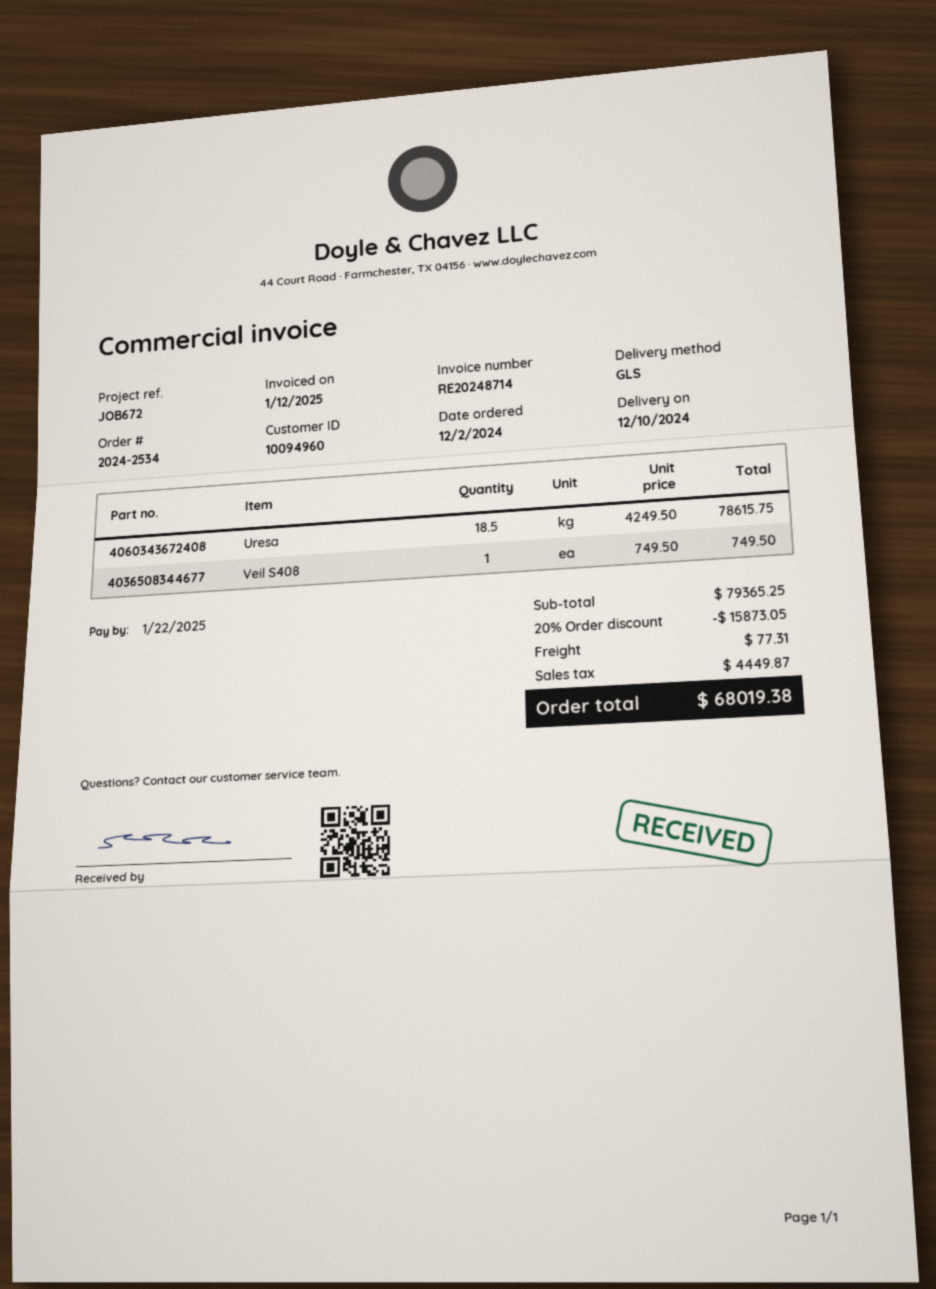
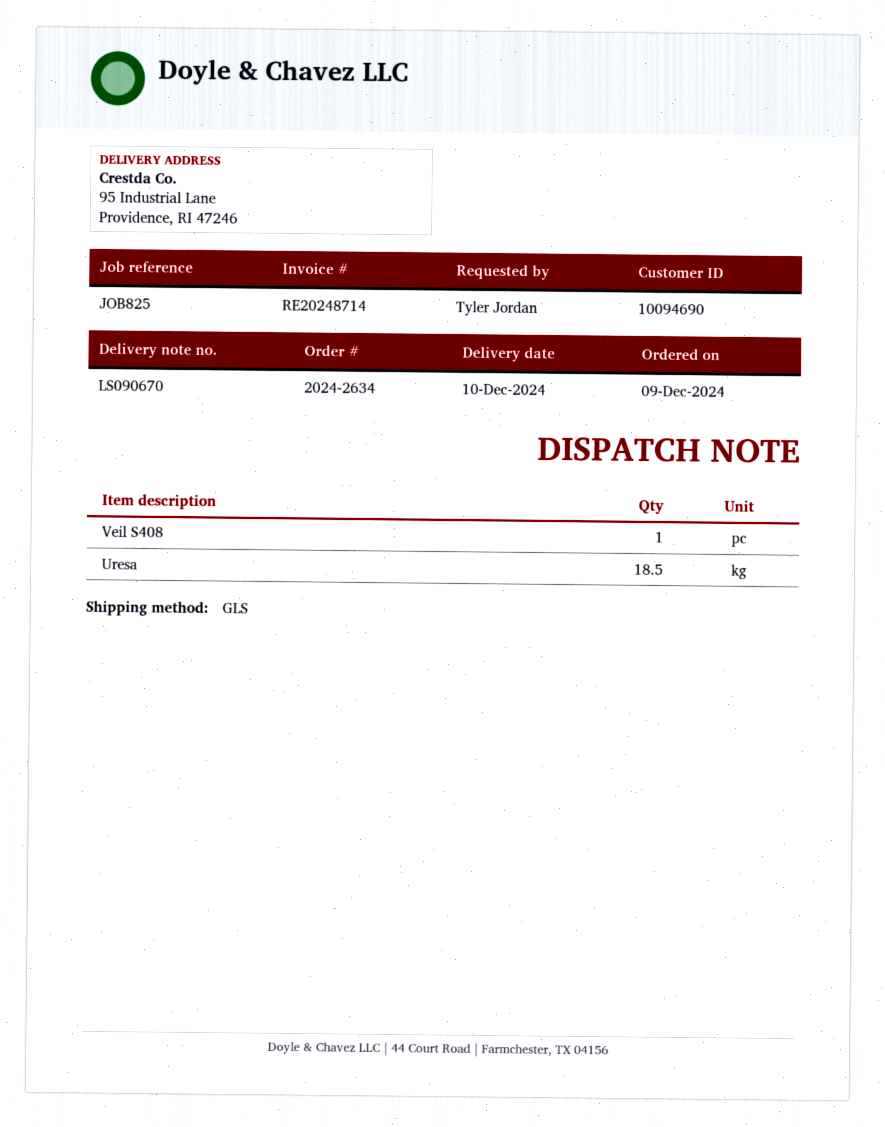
order number: 2024-2534 -> 2024-2634
order date: 2024-12-02 -> 2024-12-09
customer number: 10094960 -> 10094690
reference: JOB672 -> JOB825

